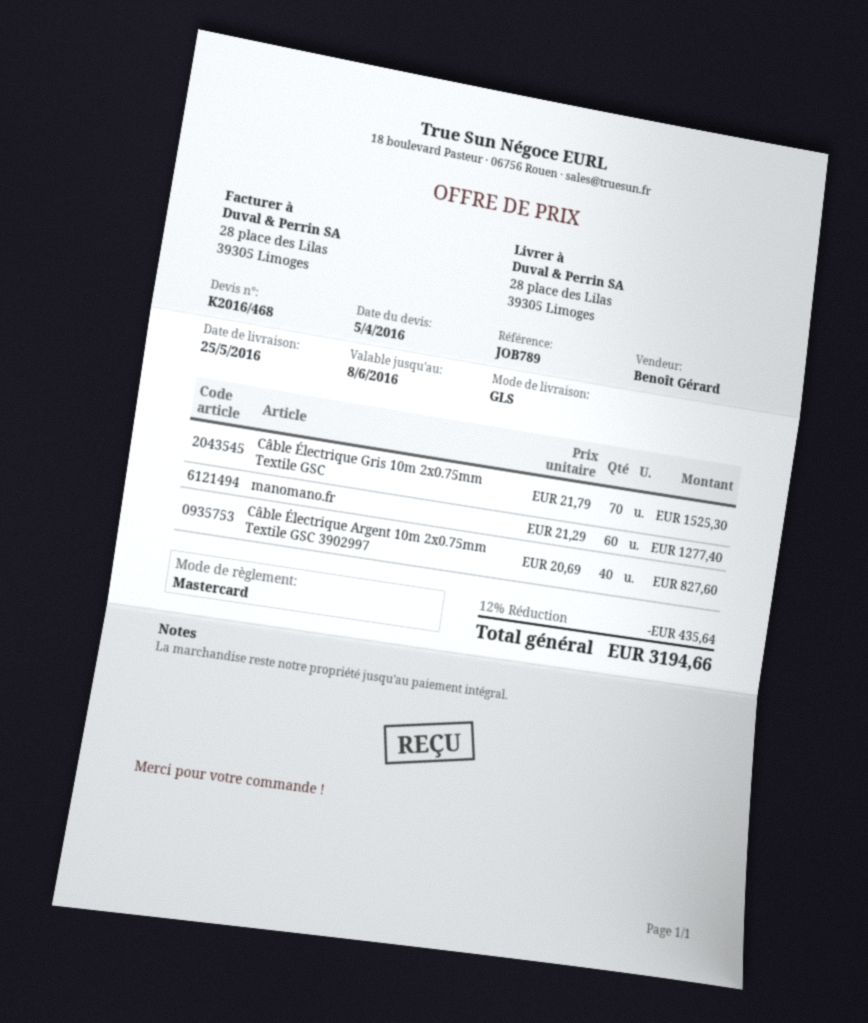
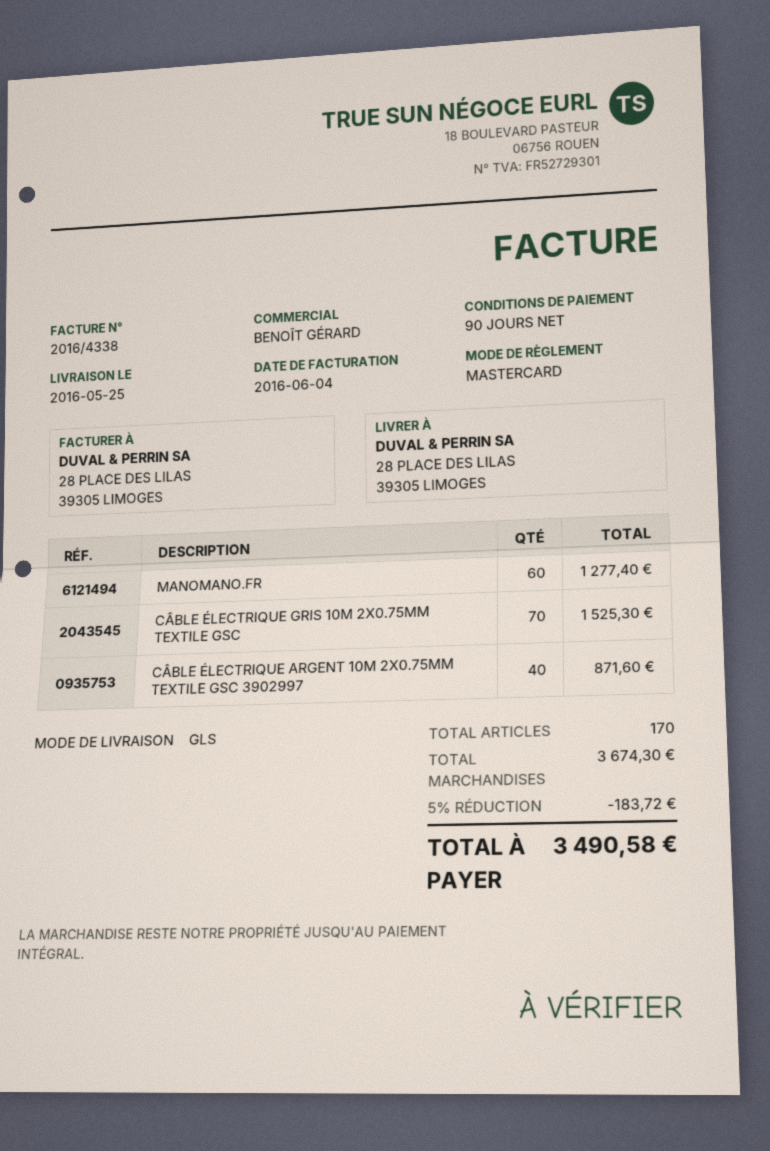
Câble Électrique Argent 10m 2x0.75mm Textile GSC 3902997: 40 for 827.60 -> 40 for 871.60
discount: 12% = 435.64 -> 5% = 183.72
total: 3194.66 -> 3490.58

